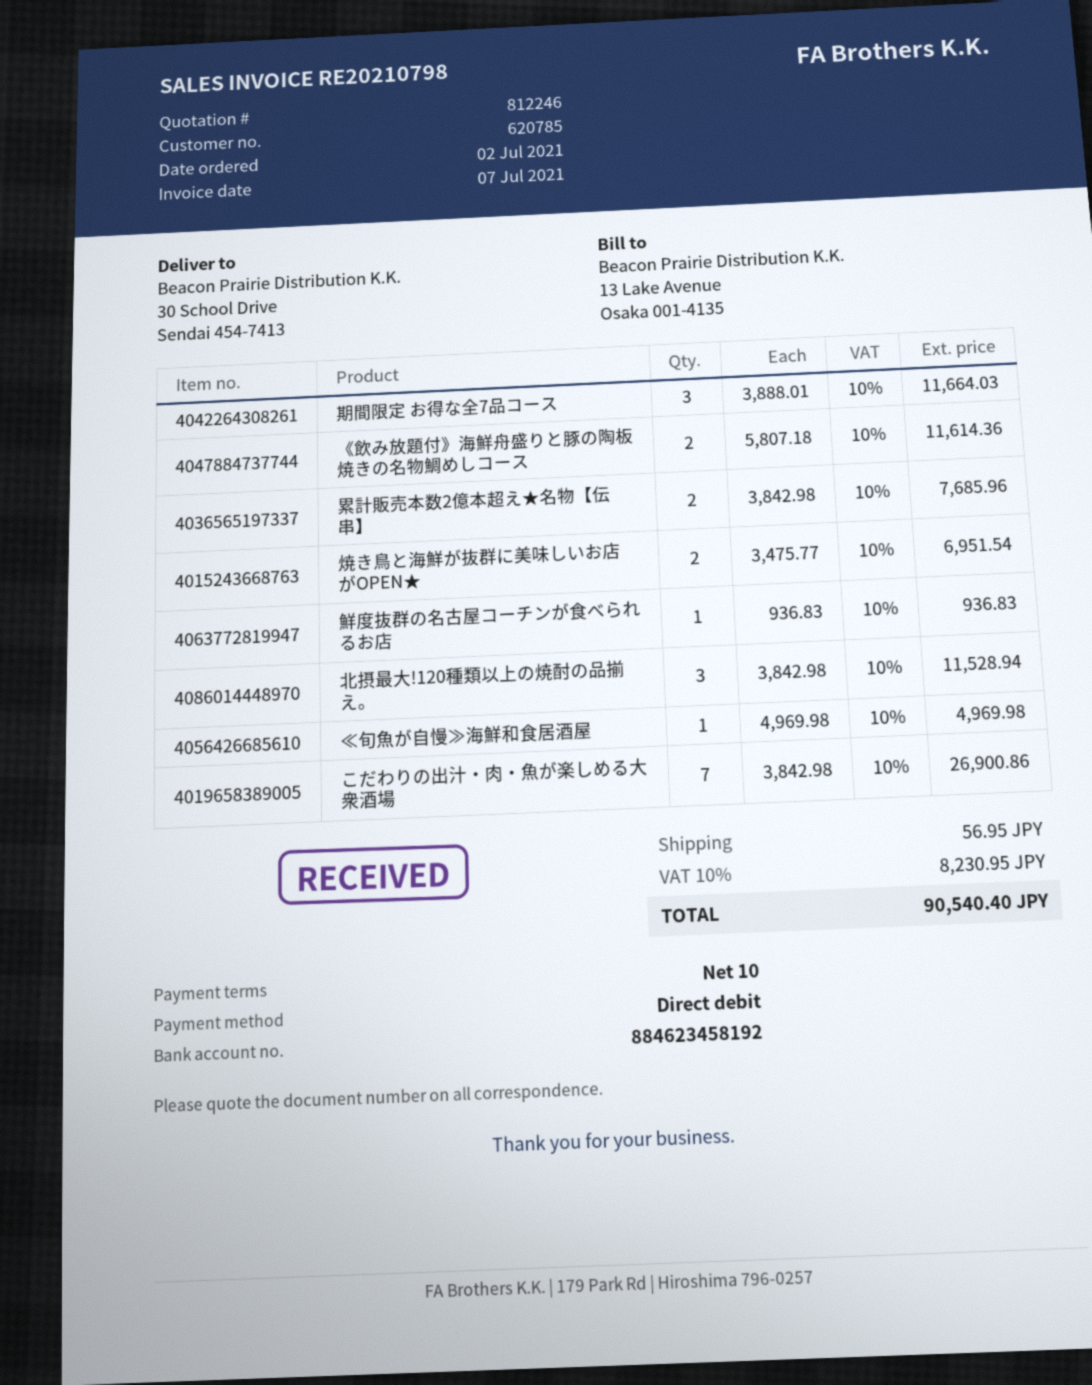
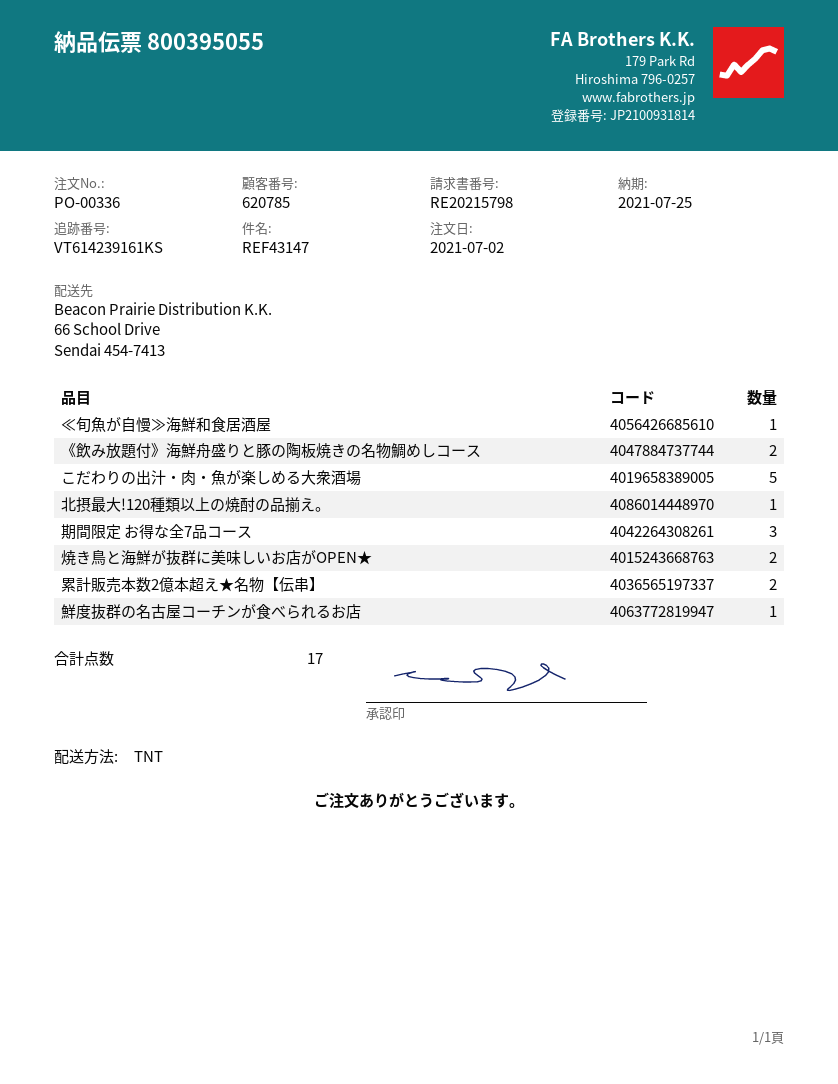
invoice number: RE20210798 -> RE20215798
ship to: 30 School Drive, Sendai 454-7413 -> 66 School Drive, Sendai 454-7413
北摂最大!120種類以上の焼酎の品揃え。: 3 -> 1
こだわりの出汁・肉・魚が楽しめる大衆酒場: 7 -> 5

